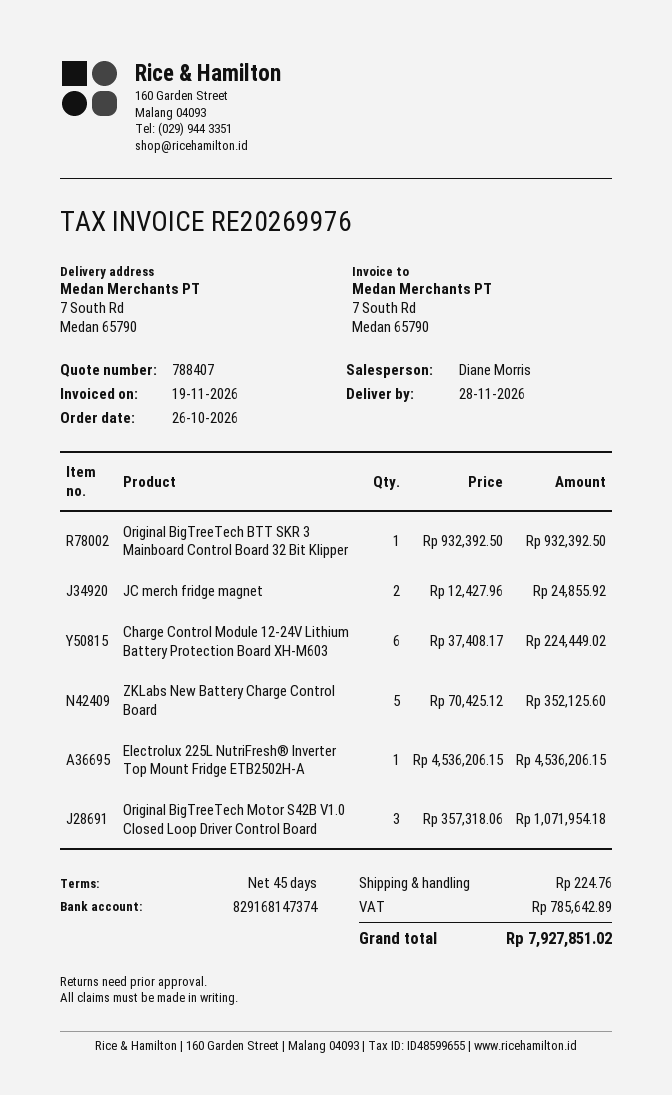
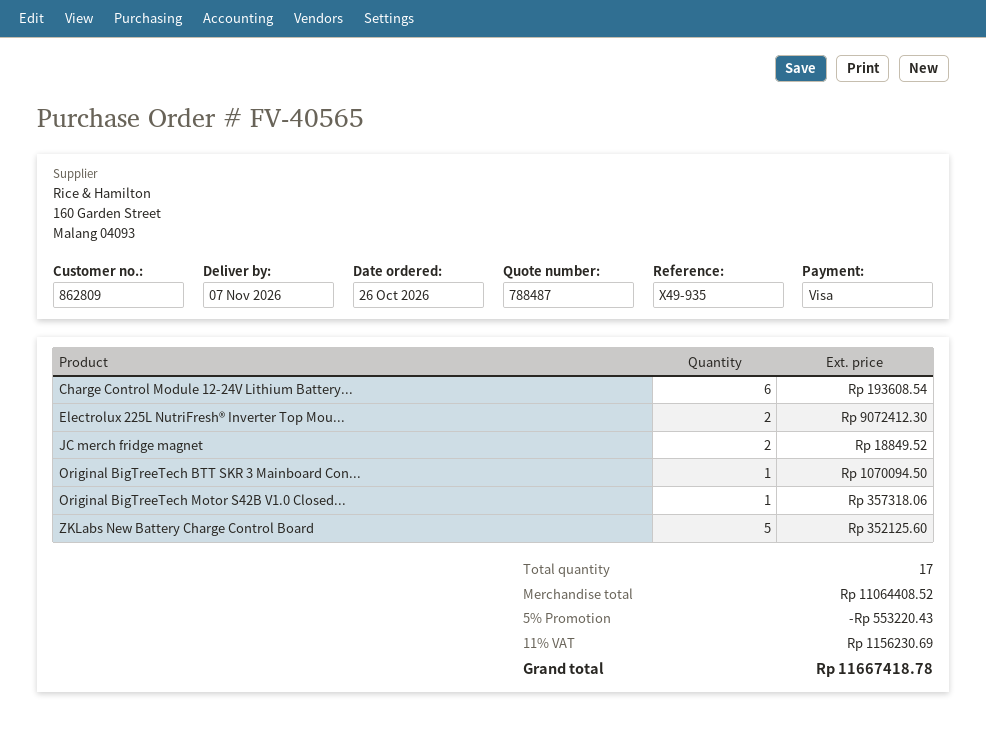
quote number: 788407 -> 788487
delivery date: 2026-11-28 -> 2026-11-07
Original BigTreeTech BTT SKR 3 Mainboard Control Board 32 Bit Klipper: 1 for 932392.50 -> 1 for 1070094.50
JC merch fridge magnet: 2 for 24855.92 -> 2 for 18849.52
Charge Control Module 12-24V Lithium Battery Protection Board XH-M603: 6 for 224449.02 -> 6 for 193608.54
Electrolux 225L NutriFresh® Inverter Top Mount Fridge ETB2502H-A: 1 for 4536206.15 -> 2 for 9072412.30
Original BigTreeTech Motor S42B V1.0 Closed Loop Driver Control Board: 3 for 1071954.18 -> 1 for 357318.06
discount: none -> 5% = 553220.43
shipping: 224.76 -> none
tax: 785642.89 -> 1156230.69
total: 7927851.02 -> 11667418.78

